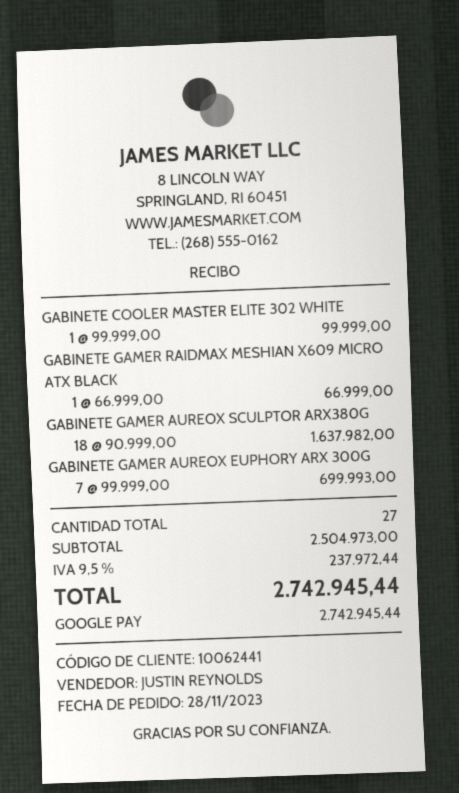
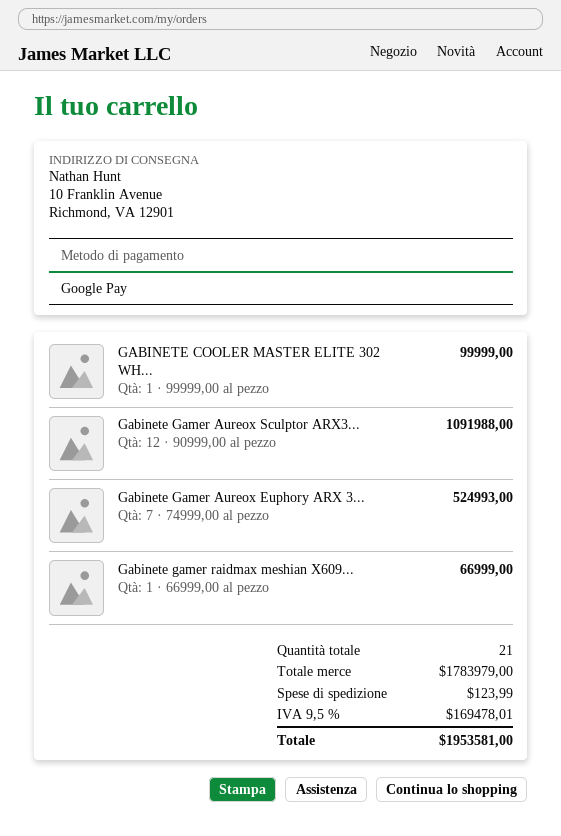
GABINETE GAMER AUREOX SCULPTOR ARX380G: 18 x 90999.00 = 1637982.00 -> 12 x 90999.00 = 1091988.00
GABINETE GAMER AUREOX EUPHORY ARX 300G: 7 x 99999.00 = 699993.00 -> 7 x 74999.00 = 524993.00
total quantity: 27 -> 21
subtotal: 2504973.00 -> 1783979.00
shipping: none -> 123.99
tax: 9.5% = 237972.44 -> 9.5% = 169478.01
total: 2742945.44 -> 1953581.00

